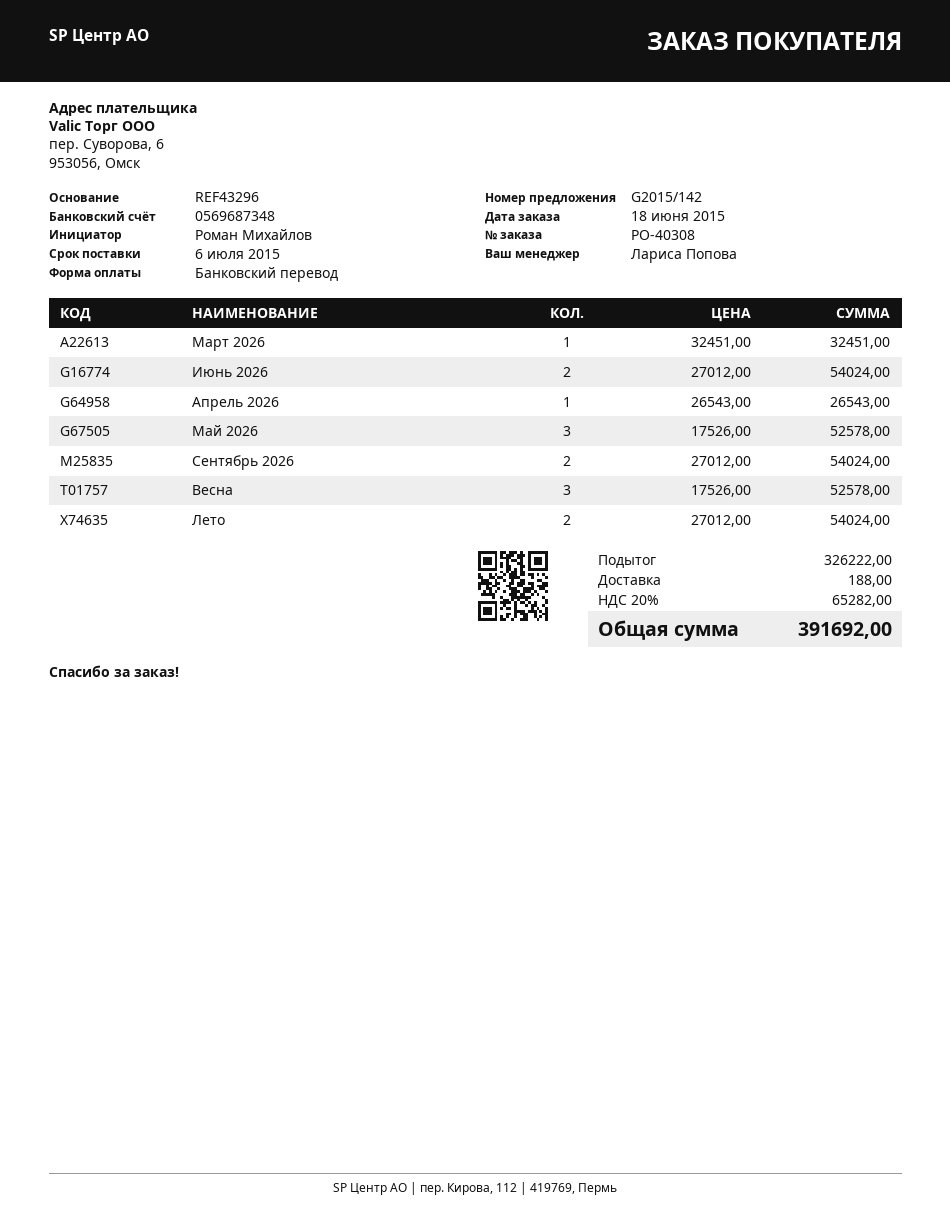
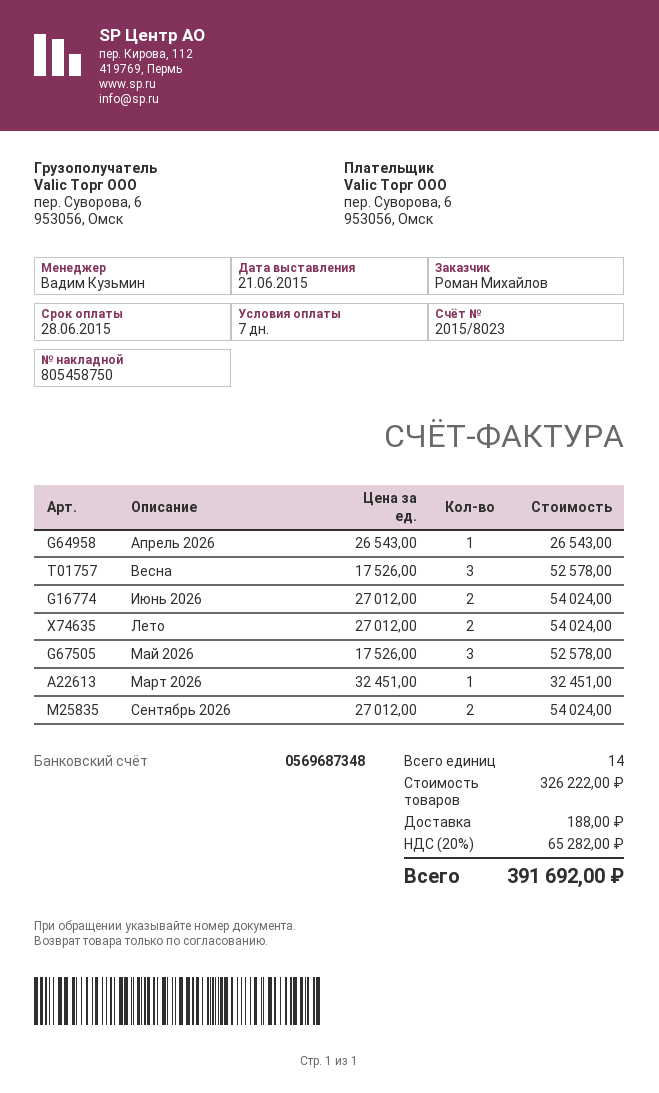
sales rep: Лариса Попова -> Вадим Кузьмин

